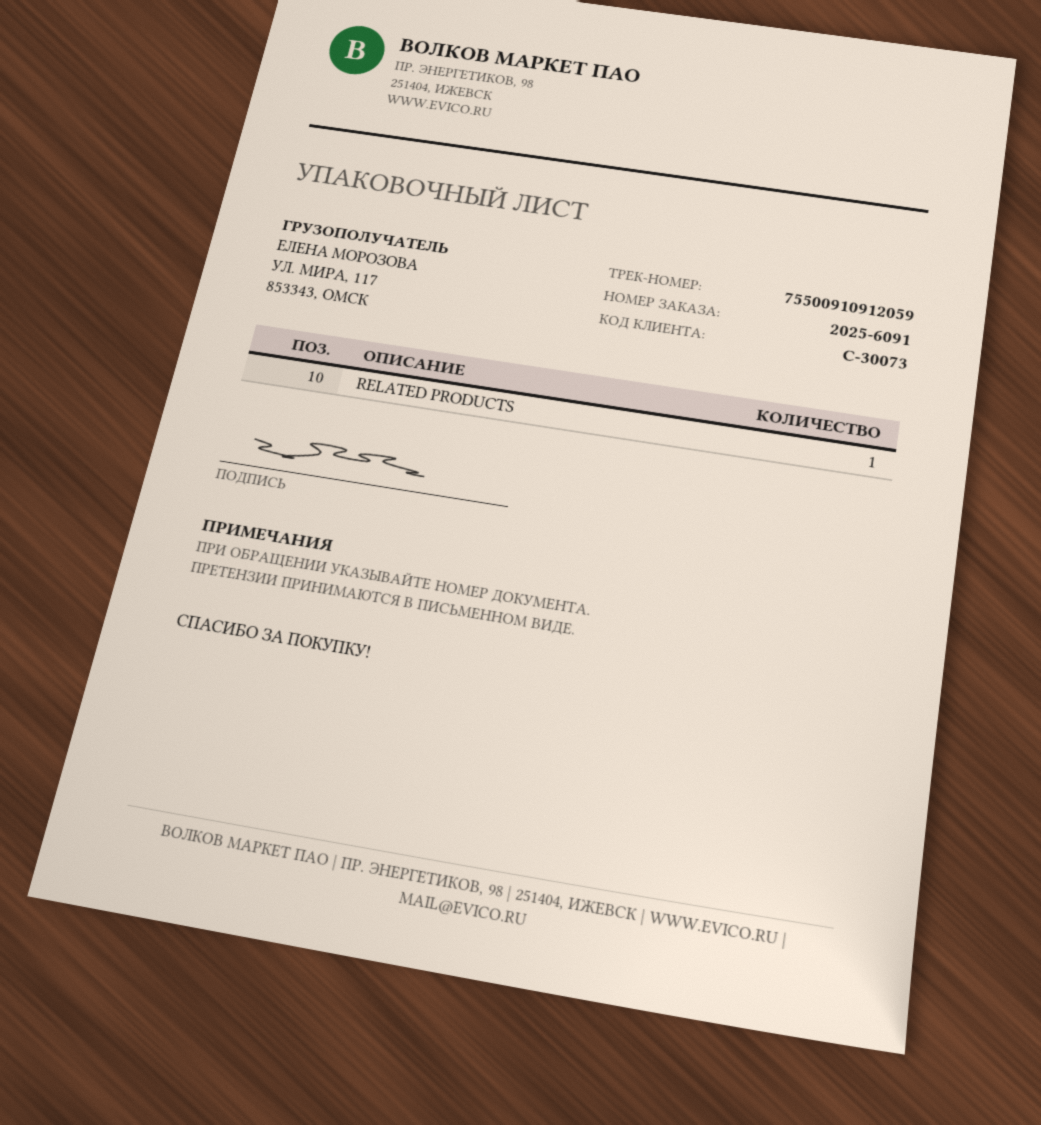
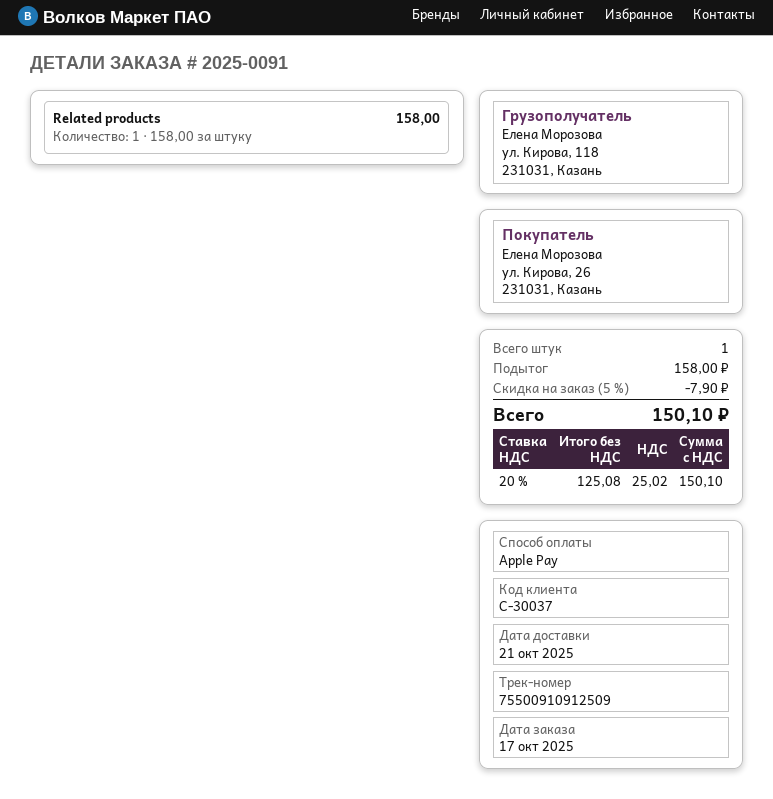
order number: 2025-6091 -> 2025-0091
customer number: C-30073 -> C-30037
tracking number: 75500910912059 -> 75500910912509
ship to: УЛ. МИРА, 117, 853343, ОМСК -> ул. Кирова, 118, 231031, Казань

